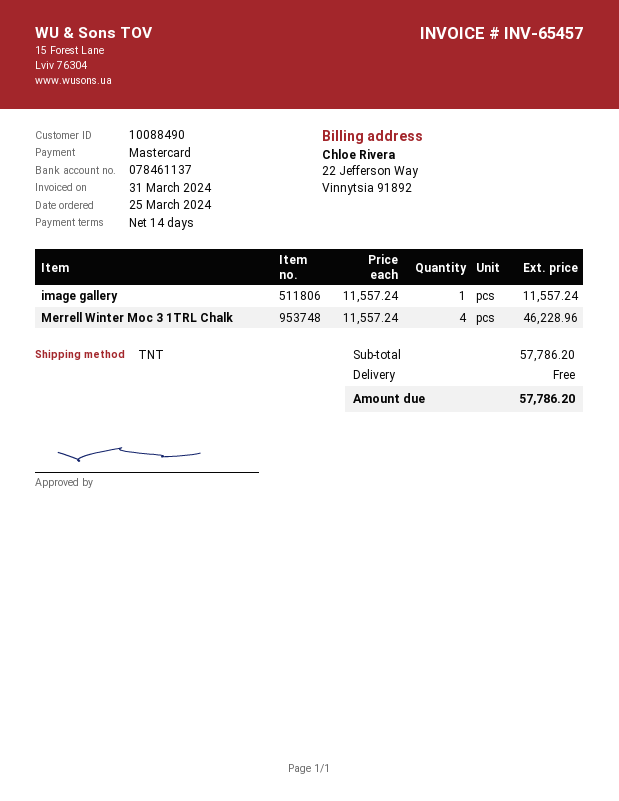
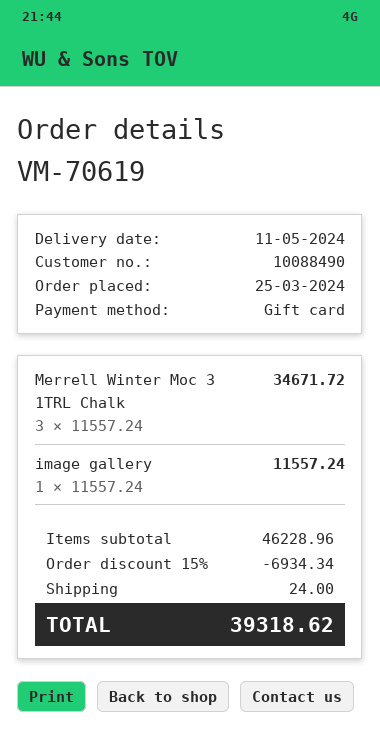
payment method: Mastercard -> gift card
Merrell Winter Moc 3 1TRL Chalk: 4 x 11557.24 = 46228.96 -> 3 x 11557.24 = 34671.72
subtotal: 57786.20 -> 46228.96
discount: none -> 15% = 6934.34
shipping: 0.00 -> 24.00
total: 57786.20 -> 39318.62

